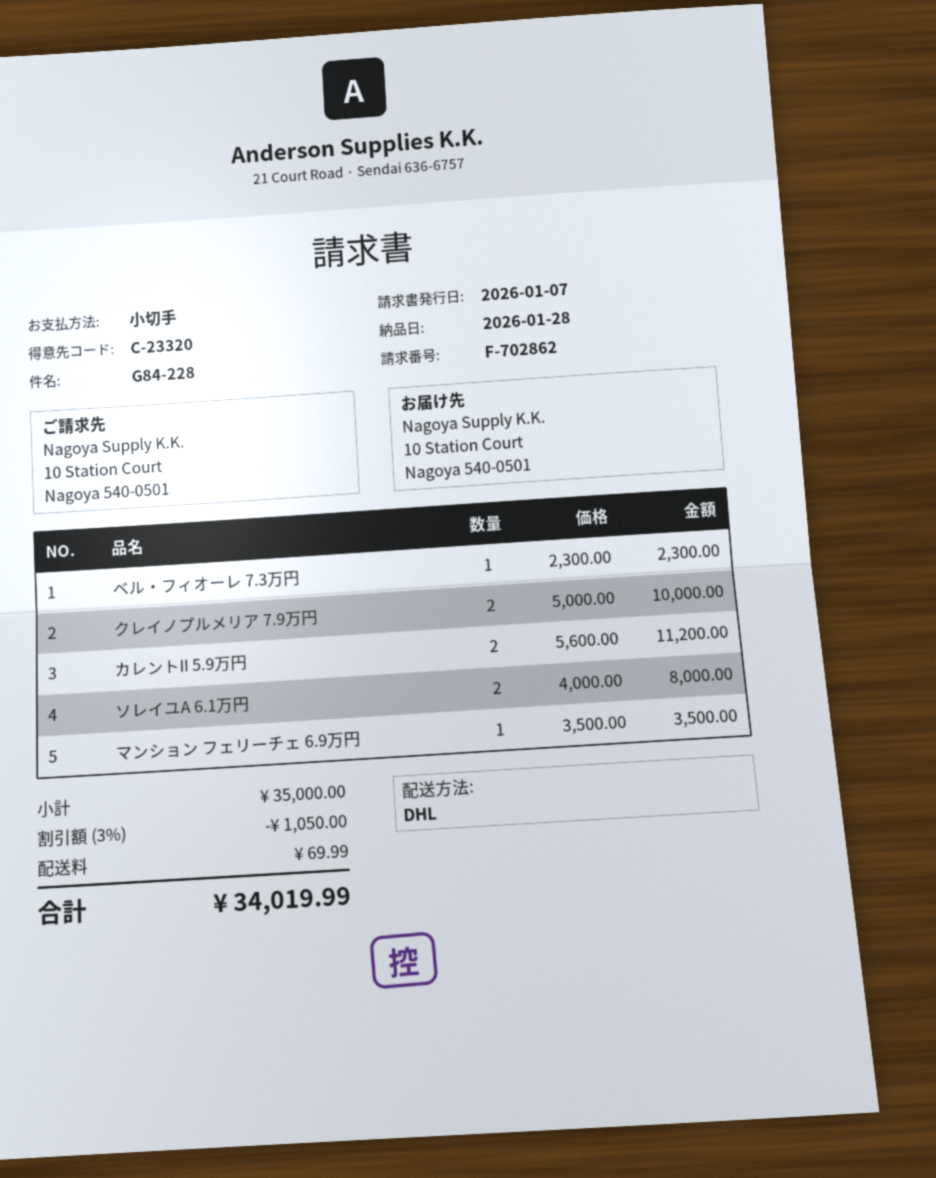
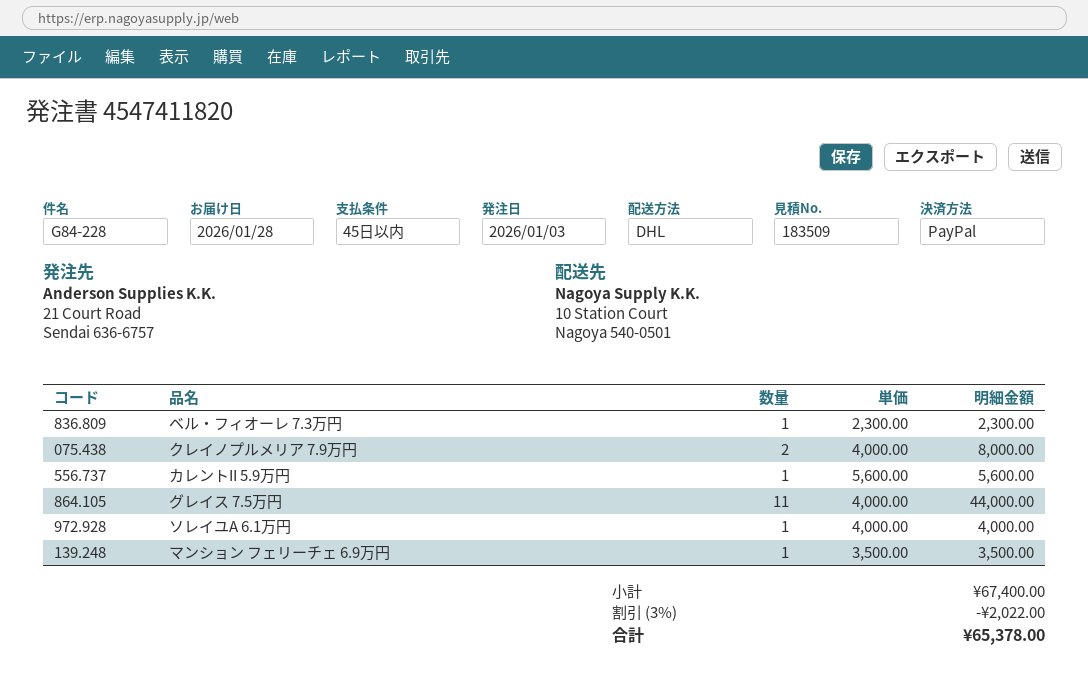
payment method: cheque -> PayPal
クレイノプルメリア 7.9万円: 2 x 5000.00 = 10000.00 -> 2 x 4000.00 = 8000.00
カレントII 5.9万円: 2 x 5600.00 = 11200.00 -> 1 x 5600.00 = 5600.00
ソレイユA 6.1万円: 2 x 4000.00 = 8000.00 -> 1 x 4000.00 = 4000.00
グレイス 7.5万円: none -> 11 x 4000.00 = 44000.00
subtotal: 35000.00 -> 67400.00
discount: 3% = 1050.00 -> 3% = 2022.00
shipping: 69.99 -> none
total: 34019.99 -> 65378.00

